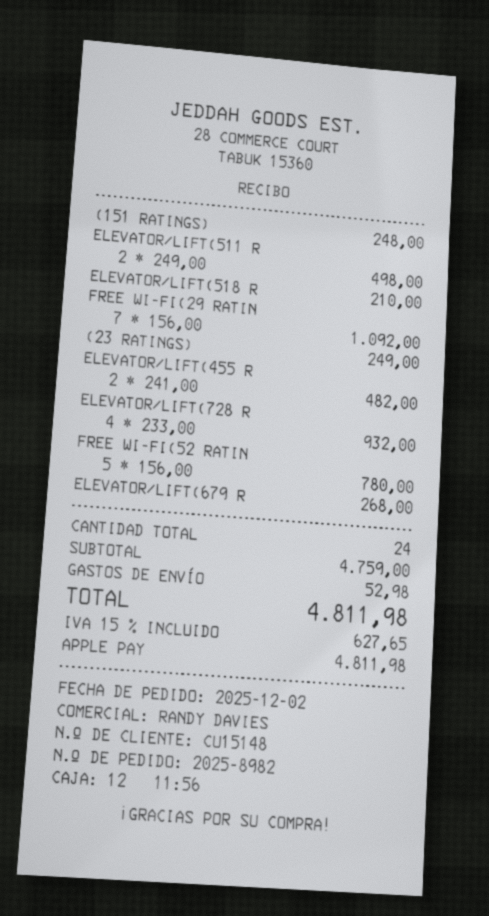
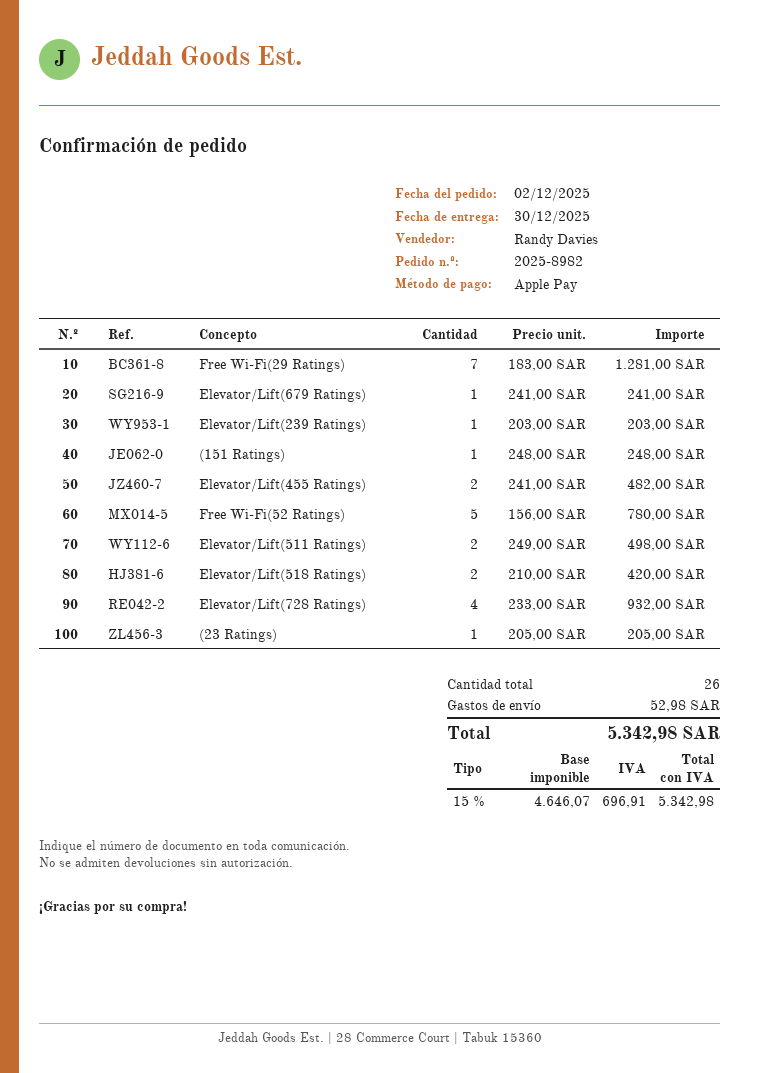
ELEVATOR/LIFT(518 R: 1 x 210.00 = 210.00 -> 2 x 210.00 = 420.00
FREE WI-FI(29 RATIN: 7 x 156.00 = 1092.00 -> 7 x 183.00 = 1281.00
(23 RATINGS): 1 x 249.00 = 249.00 -> 1 x 205.00 = 205.00
ELEVATOR/LIFT(679 R: 1 x 268.00 = 268.00 -> 1 x 241.00 = 241.00
Elevator/Lift(239 Ratings): none -> 1 x 203.00 = 203.00
total quantity: 24 -> 26
tax: 15% = 627.65 -> 15% = 696.91
total: 4811.98 -> 5342.98

